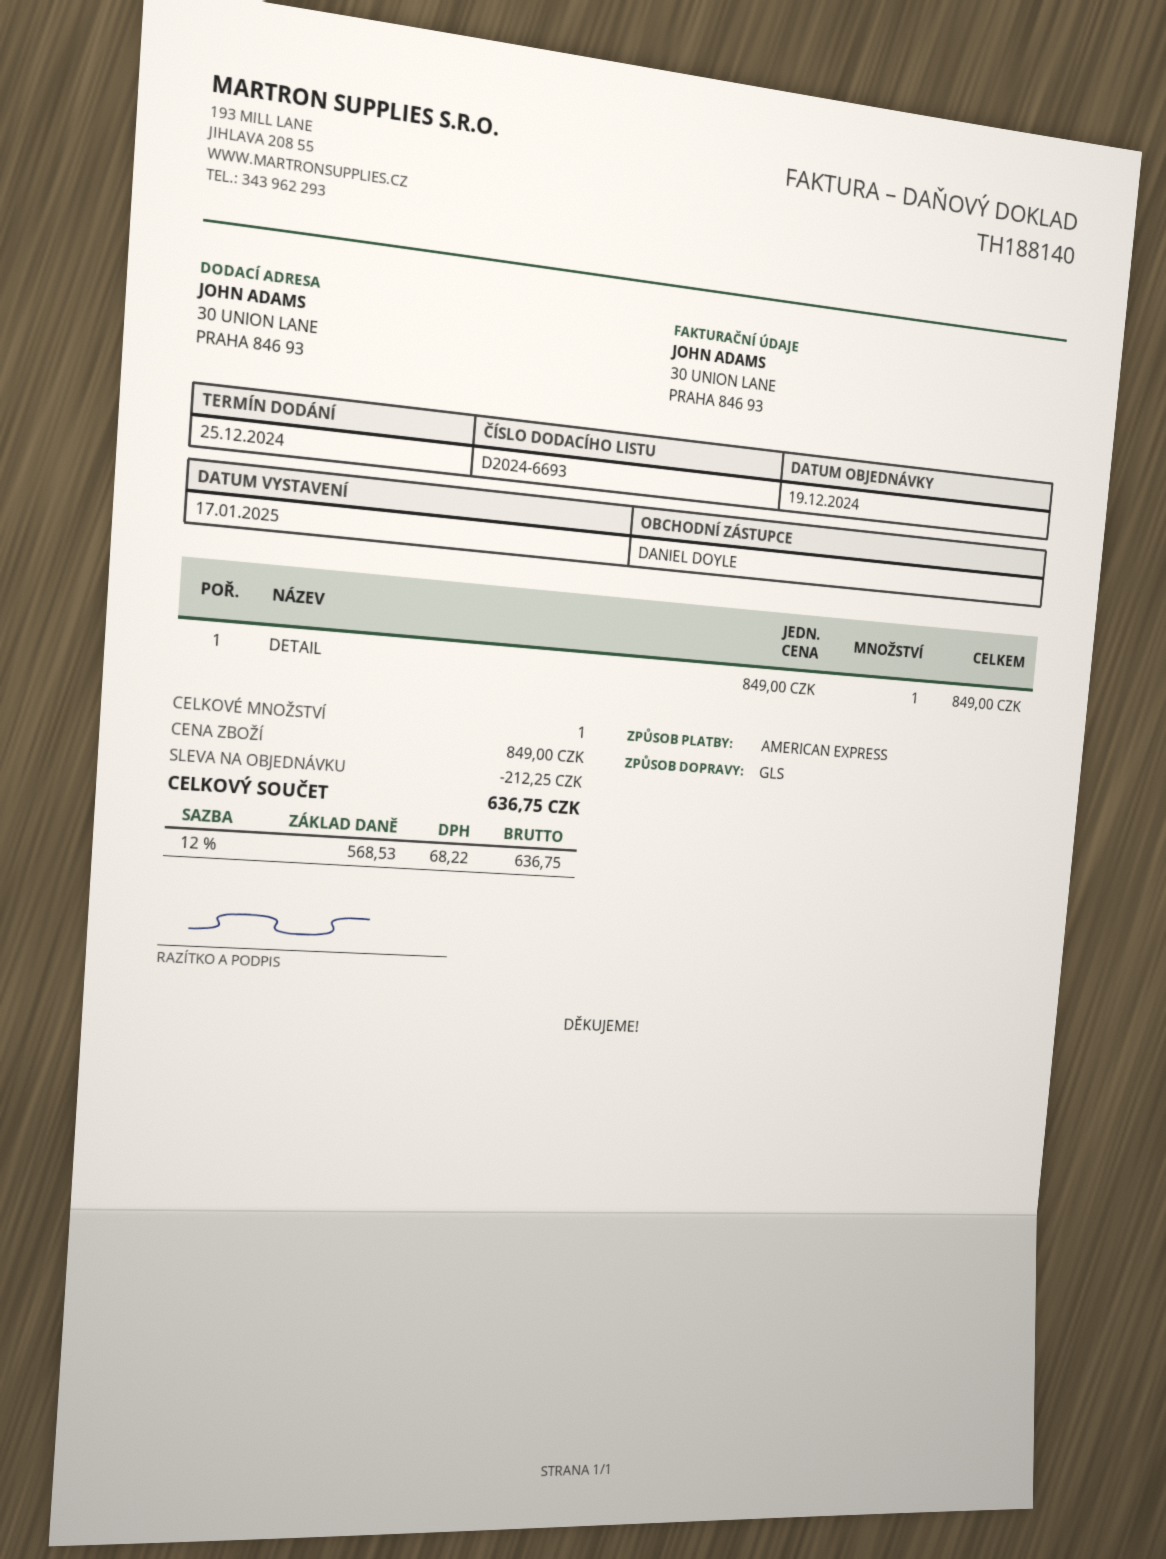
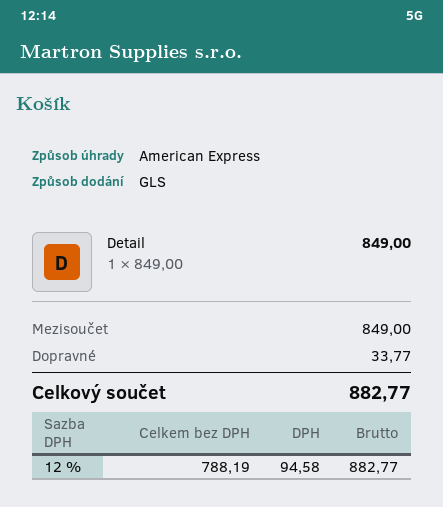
discount: 212.25 -> none
shipping: none -> 33.77
net: 568.53 -> 788.19
tax: 12% = 68.22 -> 12% = 94.58
total: 636.75 -> 882.77

